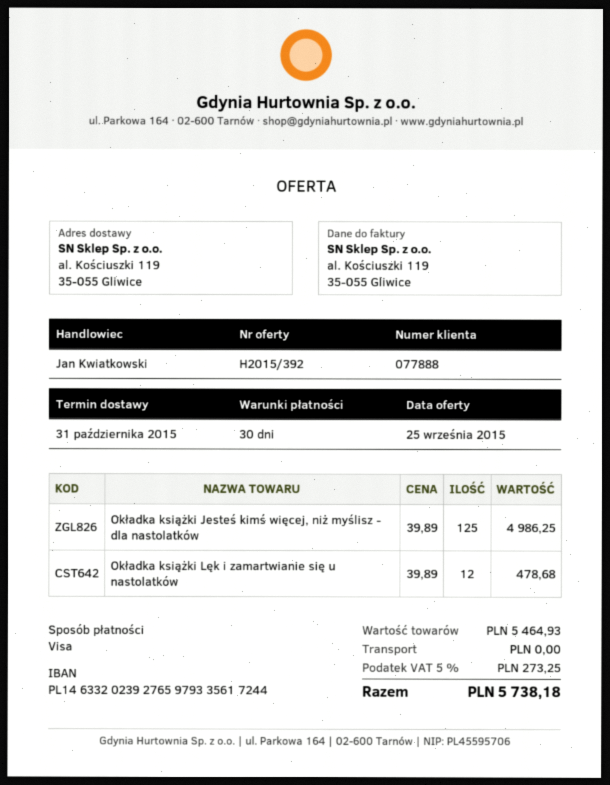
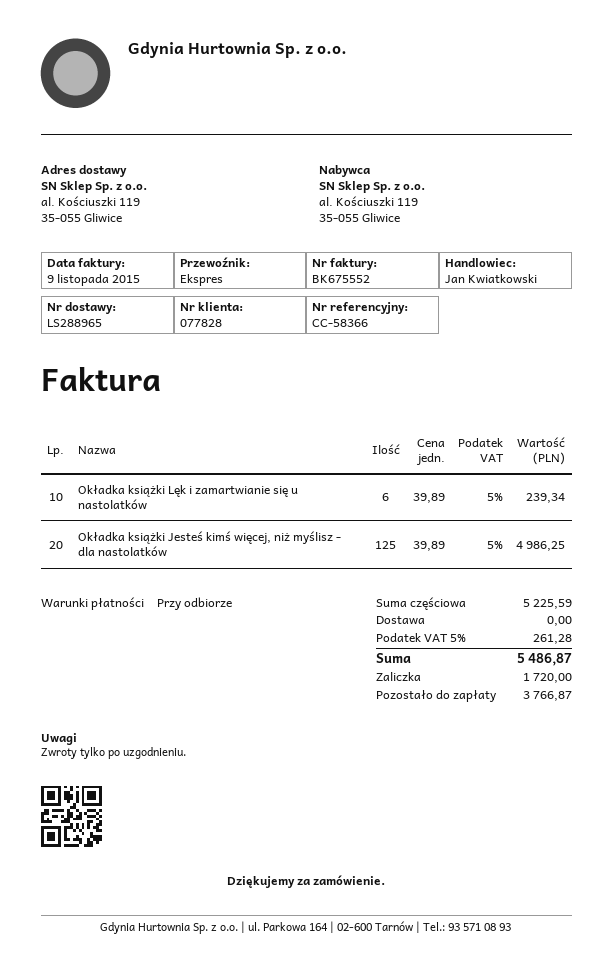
payment terms: 30 days -> on receipt
customer number: 077888 -> 077828
Okładka książki Lęk i zamartwianie się u nastolatków: 12 x 39.89 = 478.68 -> 6 x 39.89 = 239.34
subtotal: 5464.93 -> 5225.59
tax: 5% = 273.25 -> 5% = 261.28
total: 5738.18 -> 5486.87

